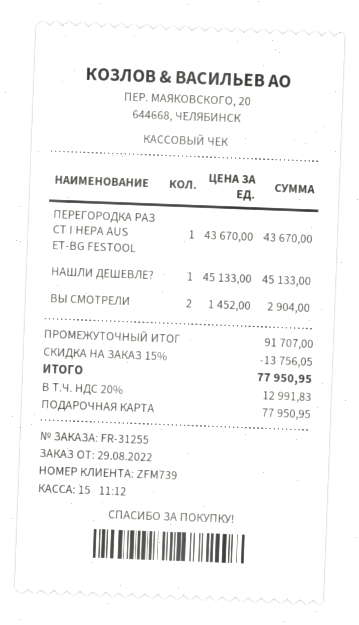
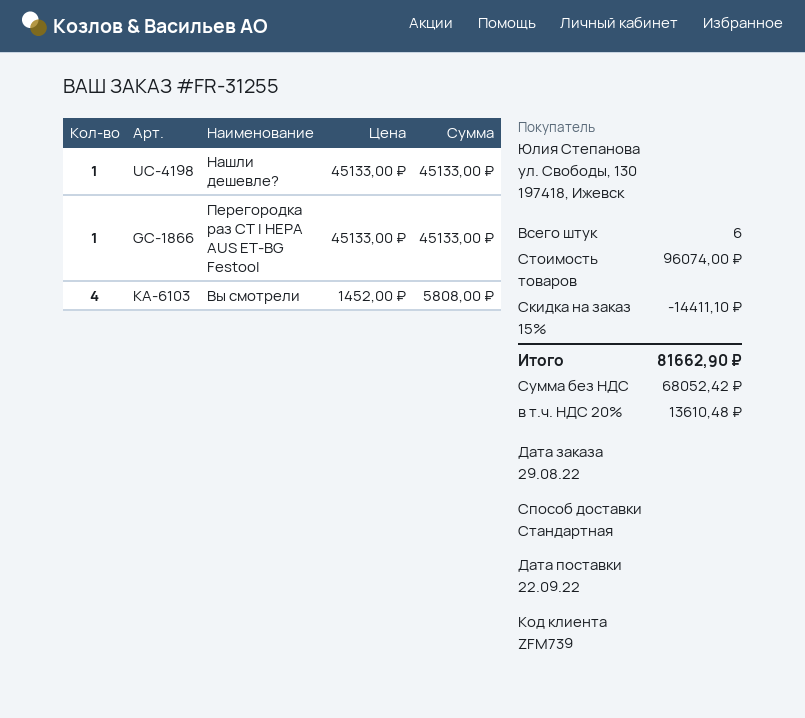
ПЕРЕГОРОДКА РАЗ CT I HEPA AUS ET-BG FESTOOL: 1 x 43670.00 = 43670.00 -> 1 x 45133.00 = 45133.00
ВЫ СМОТРЕЛИ: 2 x 1452.00 = 2904.00 -> 4 x 1452.00 = 5808.00
subtotal: 91707.00 -> 96074.00
discount: 15% = 13756.05 -> 15% = 14411.10
tax: 20% = 12991.83 -> 20% = 13610.48
total: 77950.95 -> 81662.90

